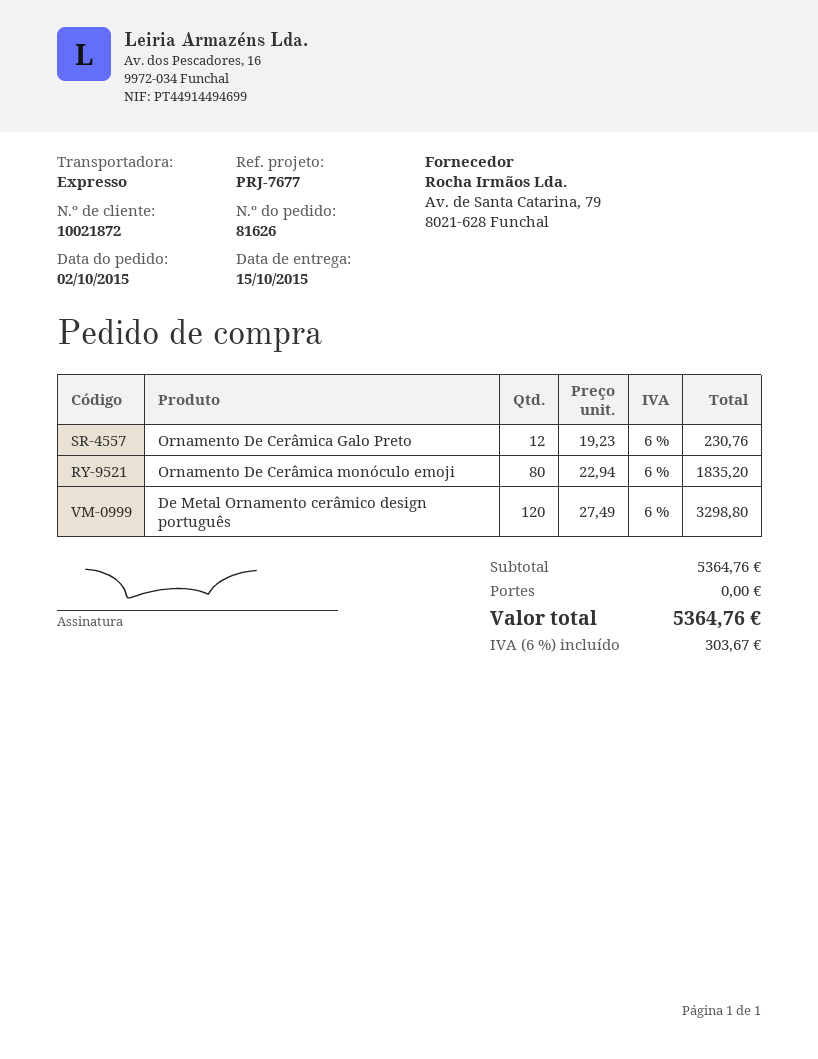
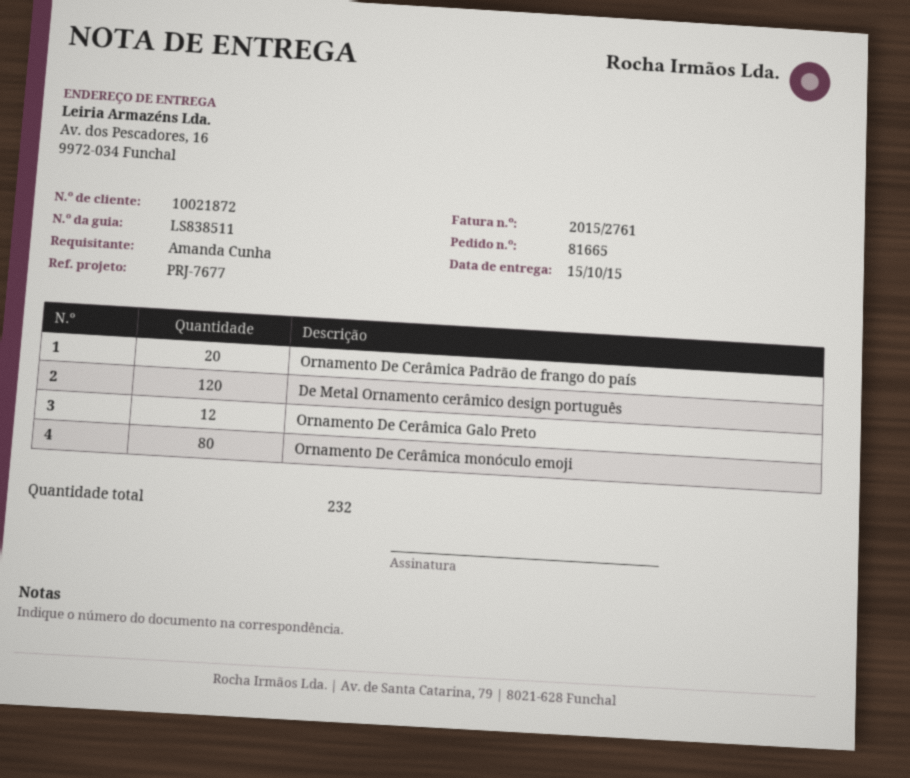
order number: 81626 -> 81665
Ornamento De Cerâmica Padrão de frango do país: none -> 20

